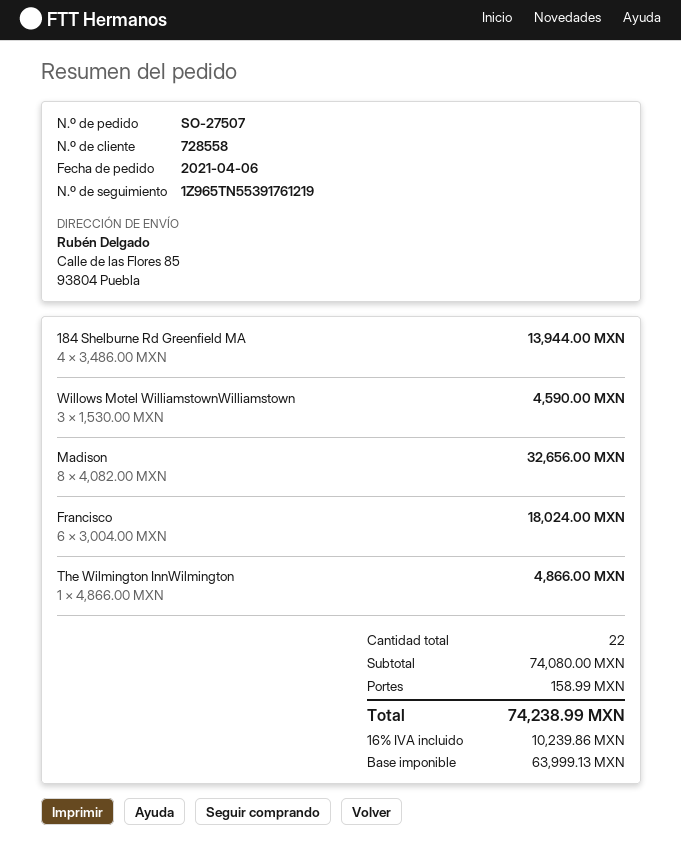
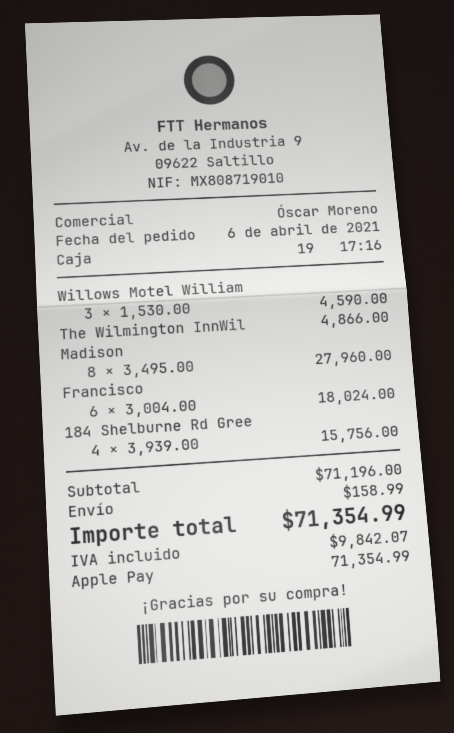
184 Shelburne Rd Greenfield MA: 4 x 3486.00 = 13944.00 -> 4 x 3939.00 = 15756.00
Madison: 8 x 4082.00 = 32656.00 -> 8 x 3495.00 = 27960.00
subtotal: 74080.00 -> 71196.00
tax: 10239.86 -> 9842.07
total: 74238.99 -> 71354.99

